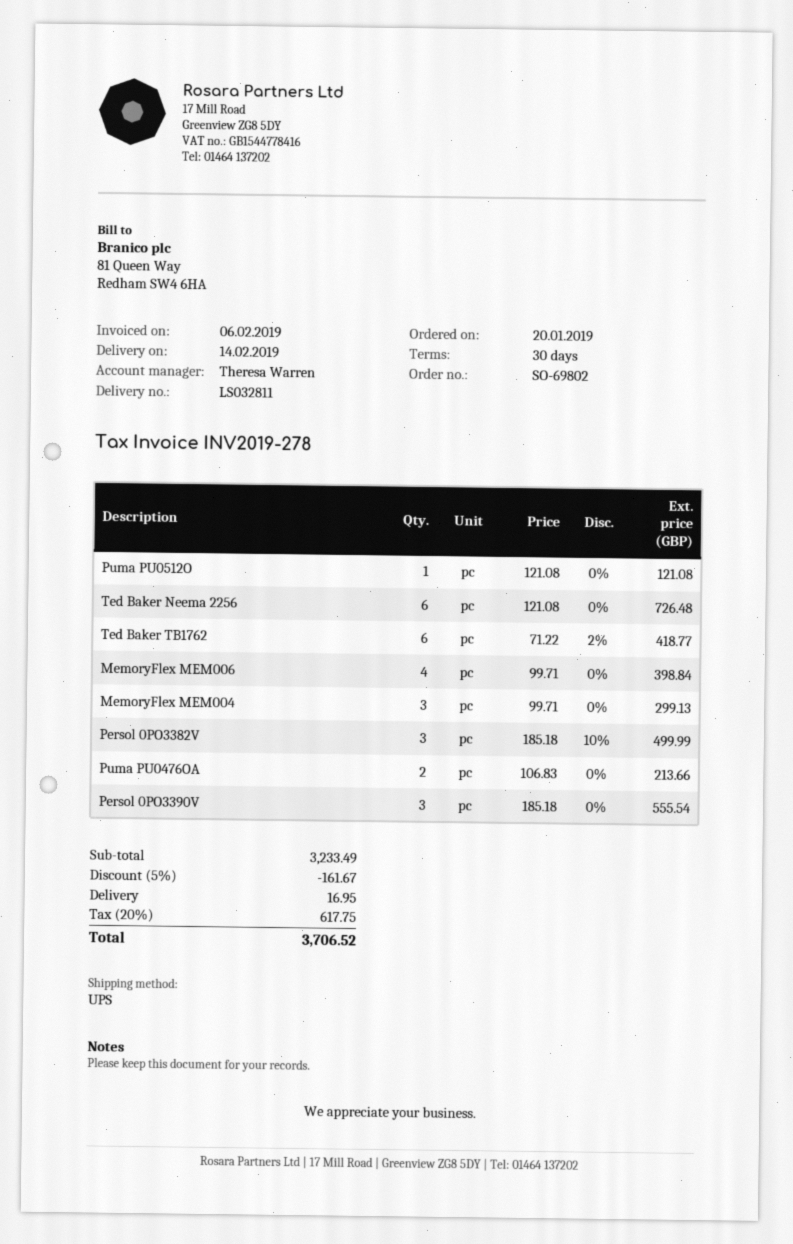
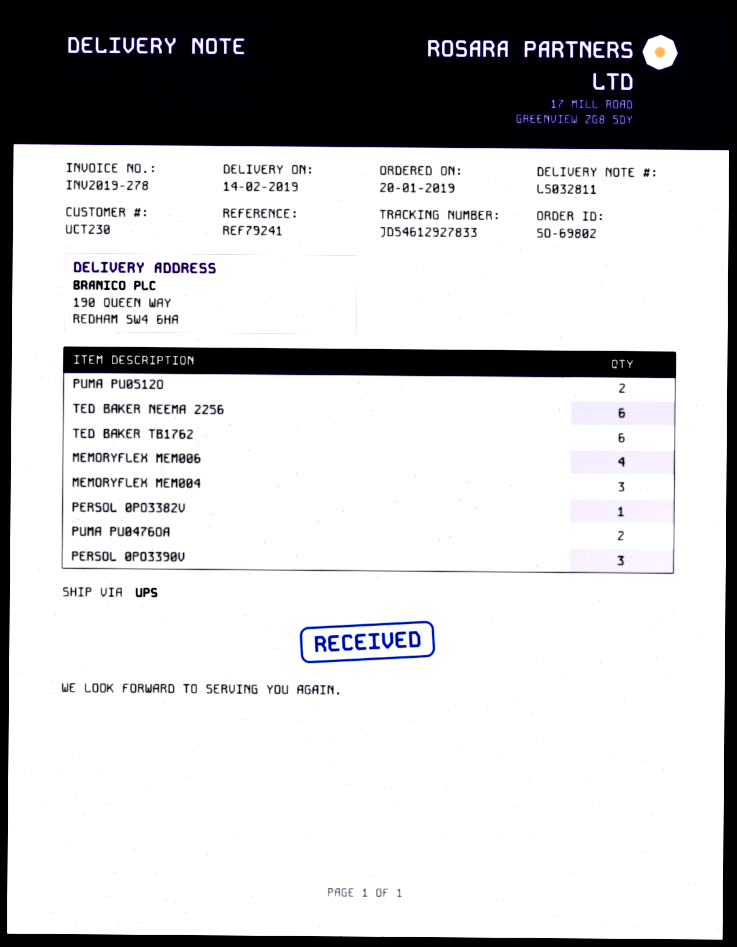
Puma PU0512O: 1 -> 2
Persol 0PO3382V: 3 -> 1

